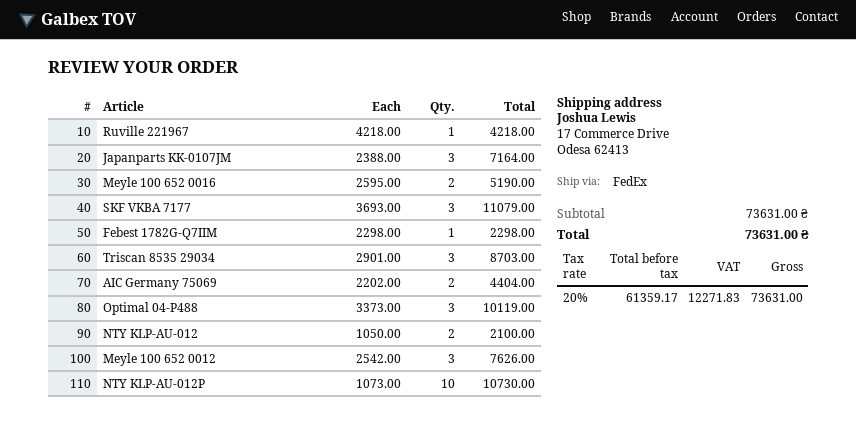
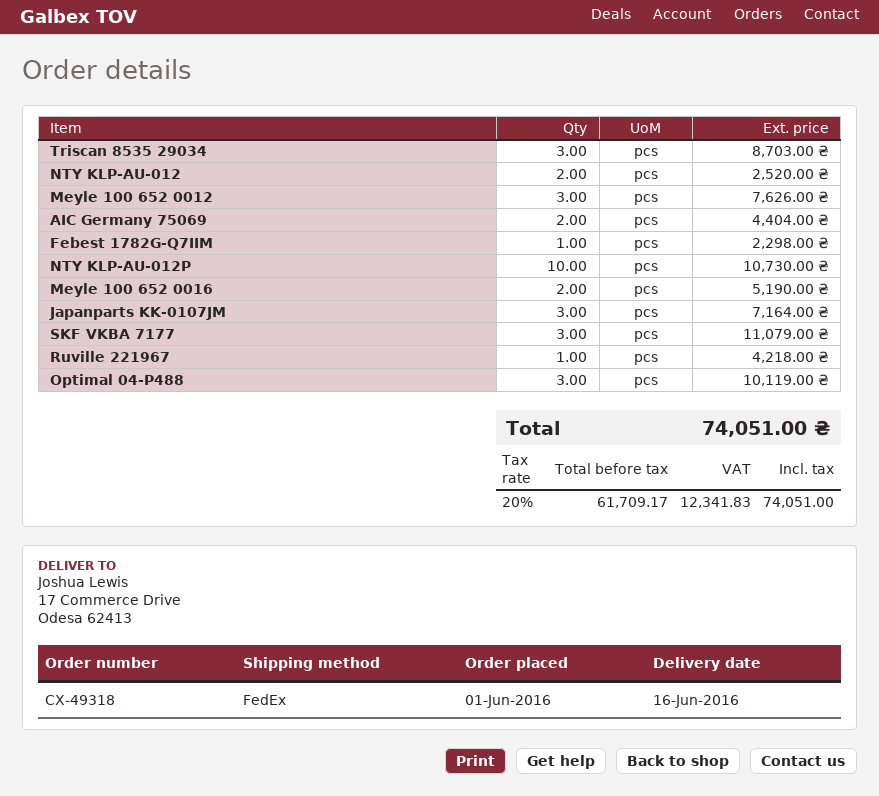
NTY KLP-AU-012: 2 for 2100.00 -> 2 for 2520.00
net: 61359.17 -> 61709.17
tax: 20% = 12271.83 -> 20% = 12341.83
total: 73631.00 -> 74051.00

